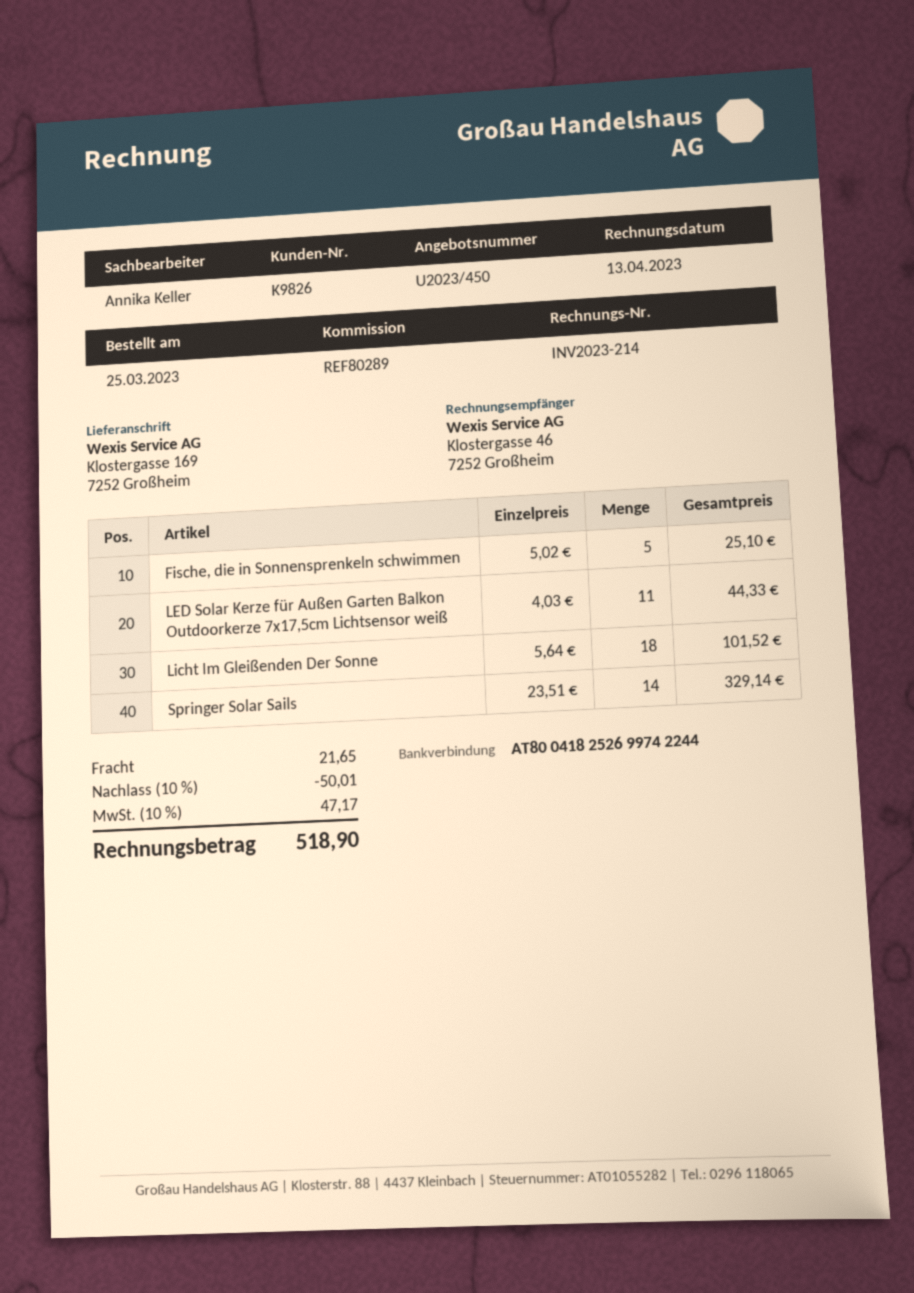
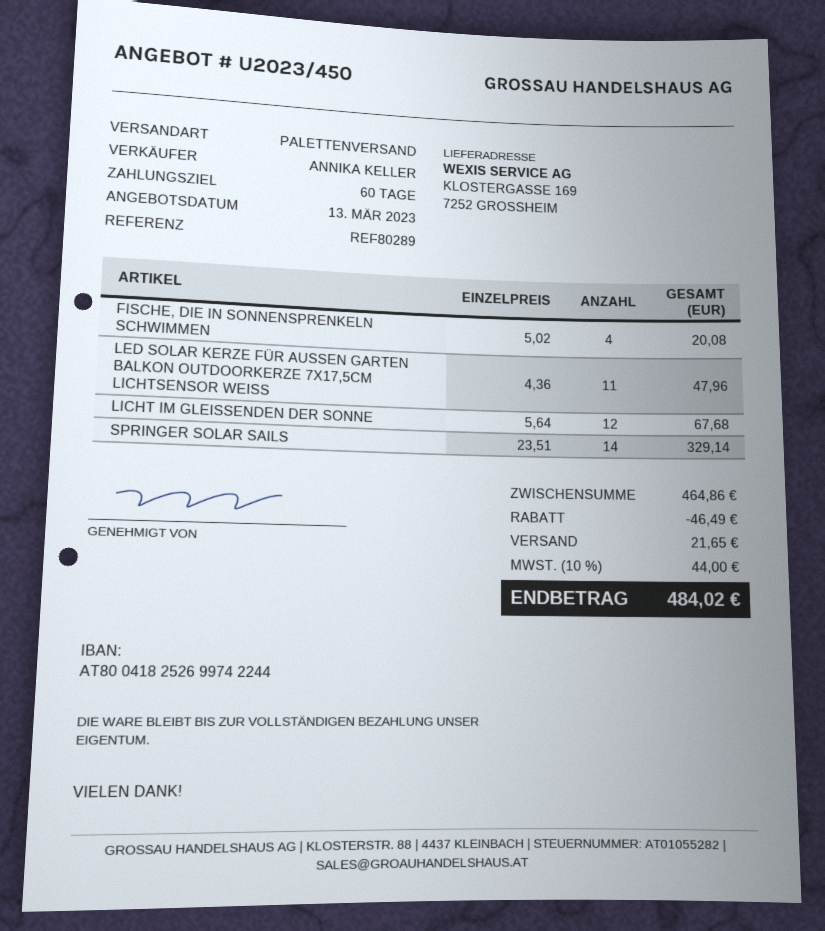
Fische, die in Sonnensprenkeln schwimmen: 5 x 5.02 = 25.10 -> 4 x 5.02 = 20.08
LED Solar Kerze für Außen Garten Balkon Outdoorkerze 7x17,5cm Lichtsensor weiß: 11 x 4.03 = 44.33 -> 11 x 4.36 = 47.96
Licht Im Gleißenden Der Sonne: 18 x 5.64 = 101.52 -> 12 x 5.64 = 67.68
discount: 50.01 -> 46.49
tax: 10% = 47.17 -> 10% = 44.00
total: 518.90 -> 484.02

